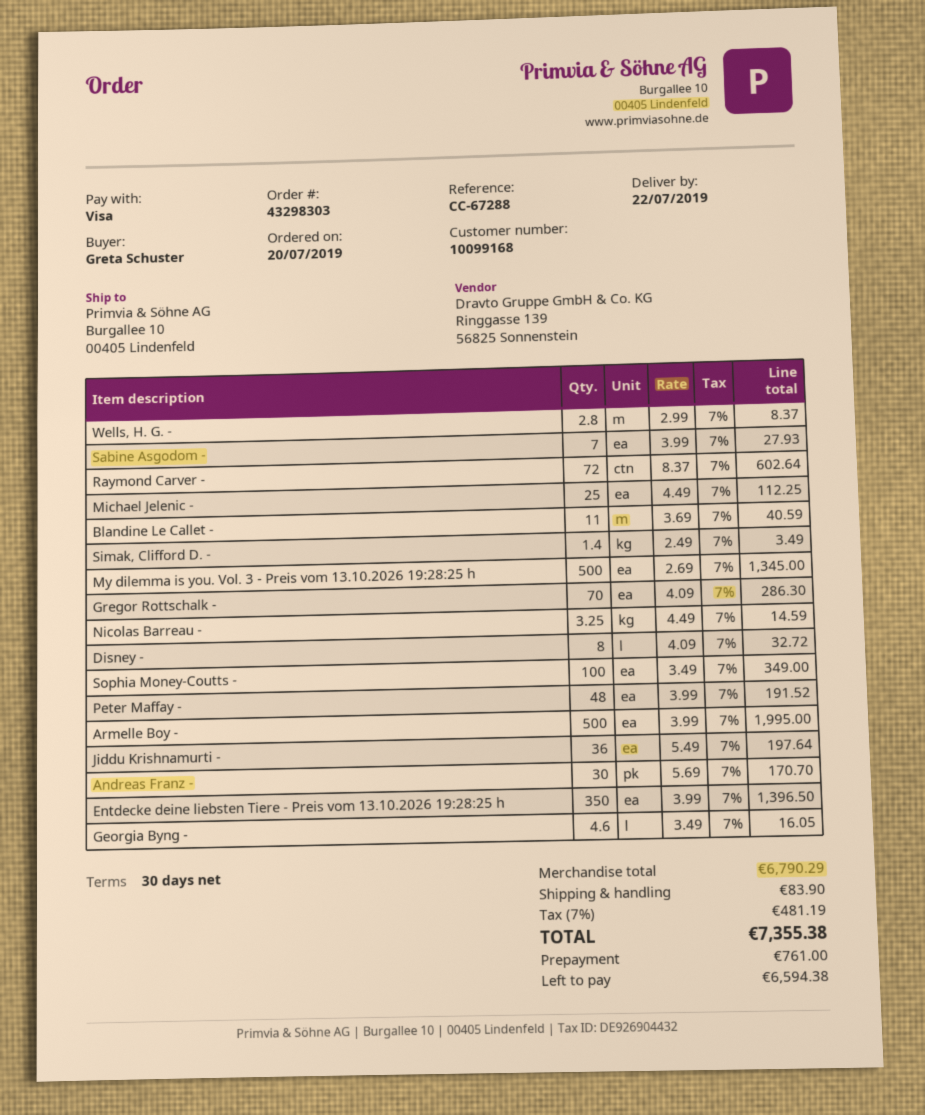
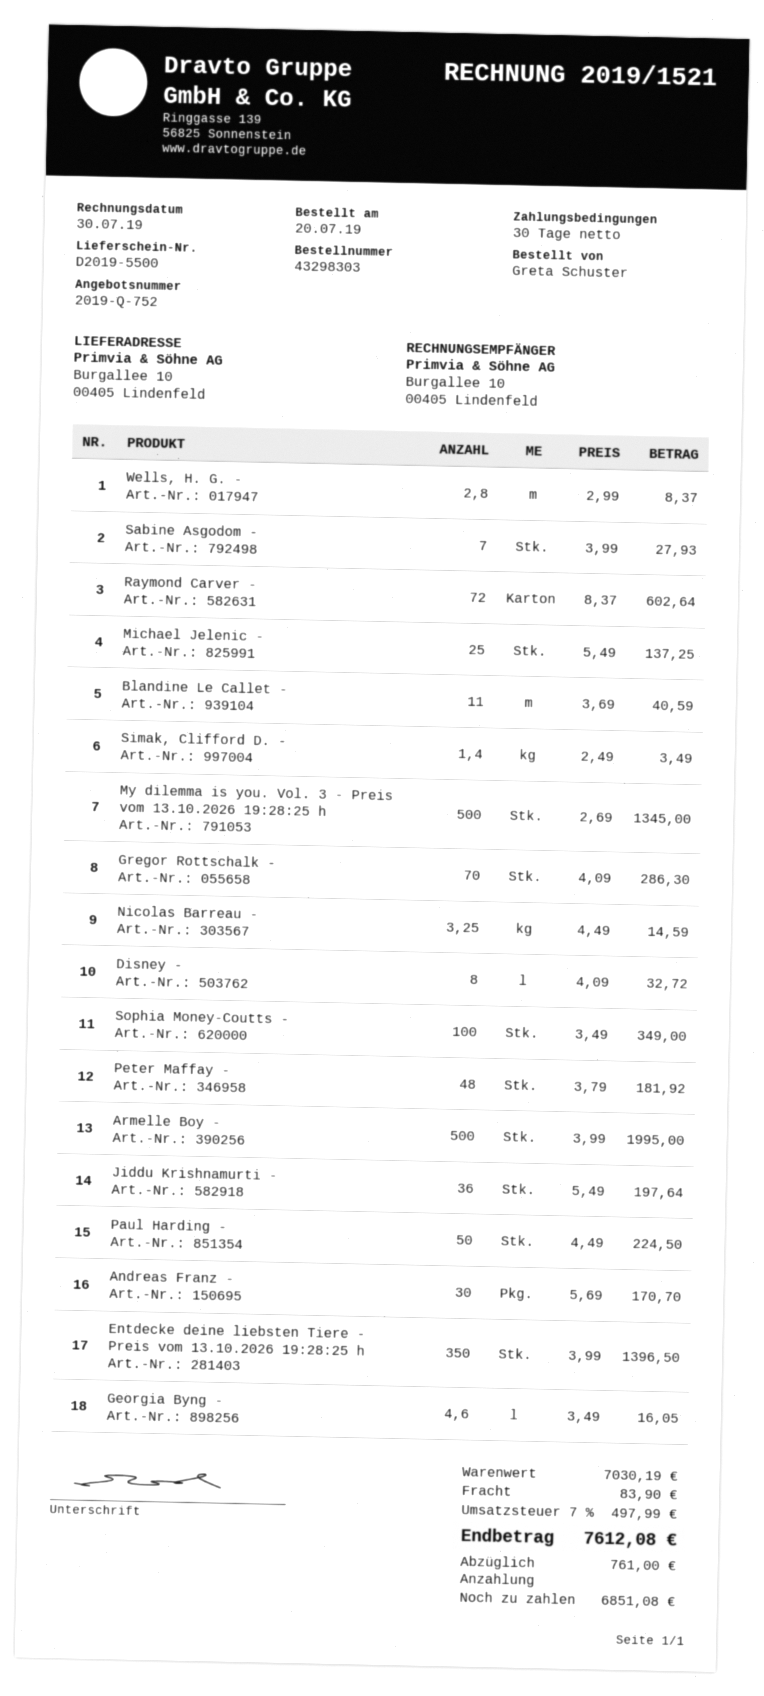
Michael Jelenic -: 25 x 4.49 = 112.25 -> 25 x 5.49 = 137.25
Peter Maffay -: 48 x 3.99 = 191.52 -> 48 x 3.79 = 181.92
Paul Harding -: none -> 50 x 4.49 = 224.50
subtotal: 6790.29 -> 7030.19
tax: 7% = 481.19 -> 7% = 497.99
total: 7355.38 -> 7612.08
balance: 6594.38 -> 6851.08

